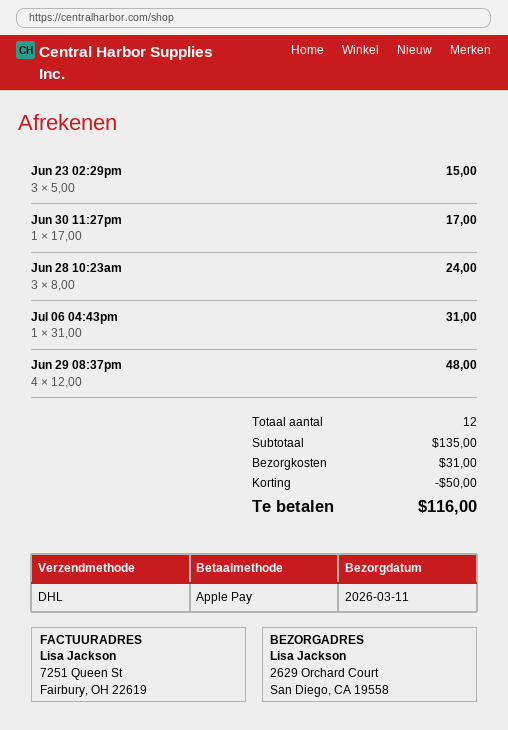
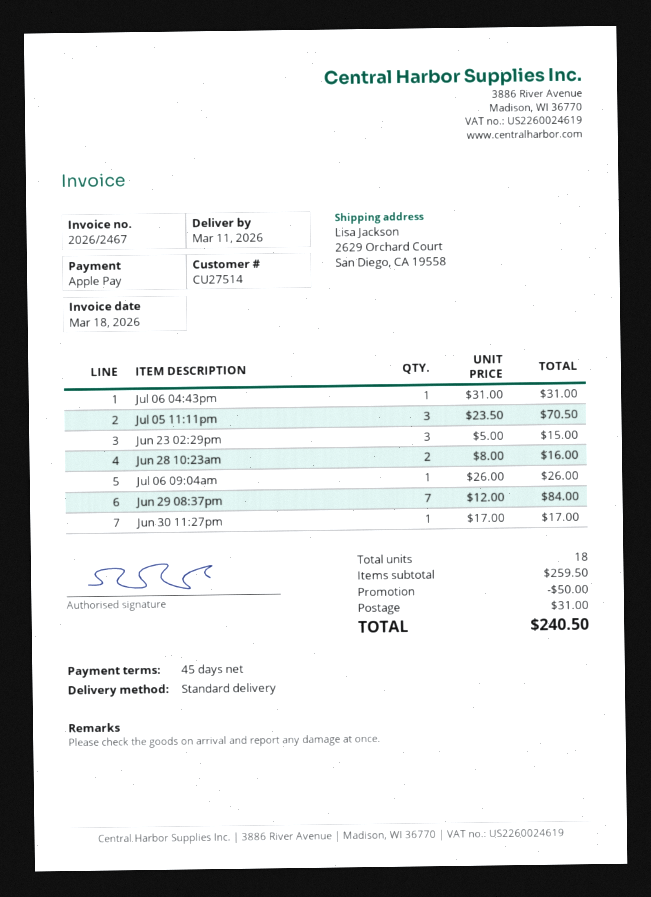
shipping method: DHL -> standard
Jun 28 10:23am: 3 x 8.00 = 24.00 -> 2 x 8.00 = 16.00
Jun 29 08:37pm: 4 x 12.00 = 48.00 -> 7 x 12.00 = 84.00
Jul 05 11:11pm: none -> 3 x 23.50 = 70.50
Jul 06 09:04am: none -> 1 x 26.00 = 26.00
total quantity: 12 -> 18
subtotal: 135.00 -> 259.50
total: 116.00 -> 240.50

